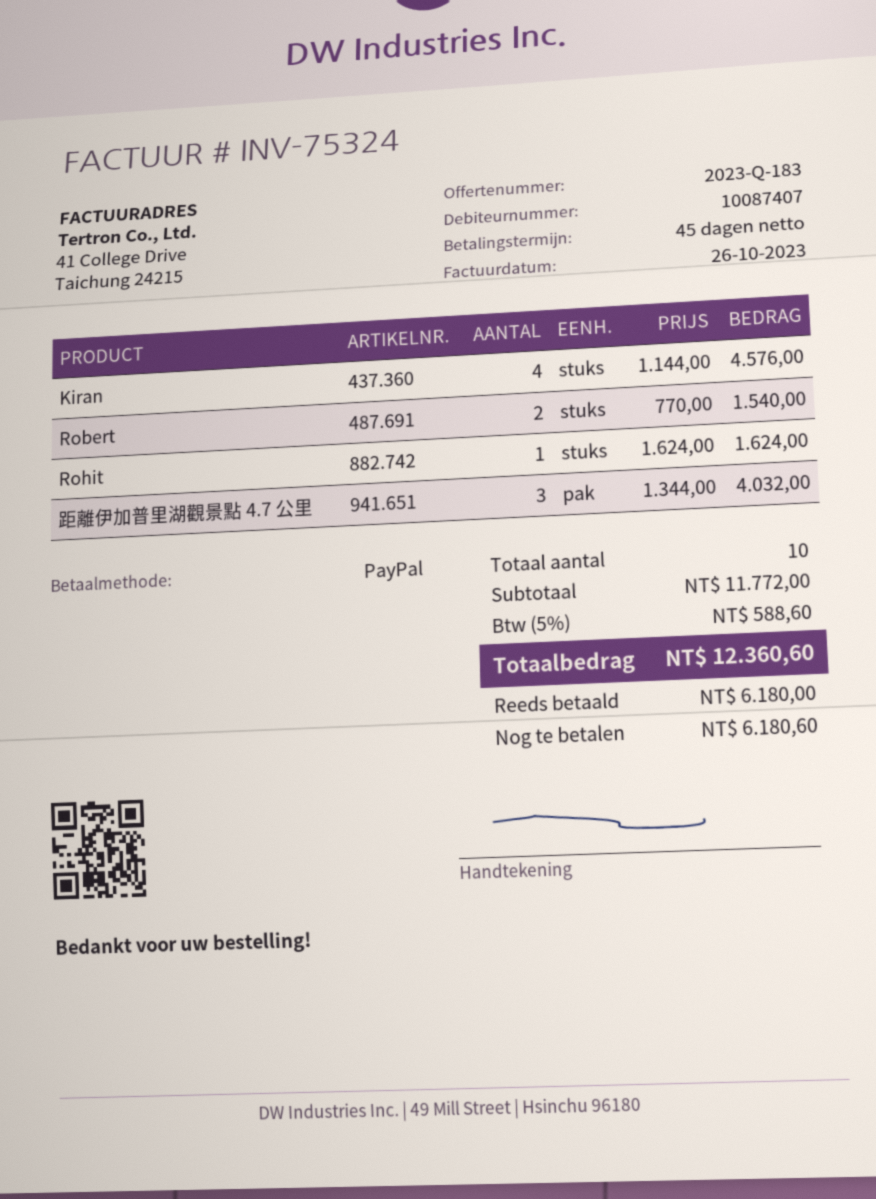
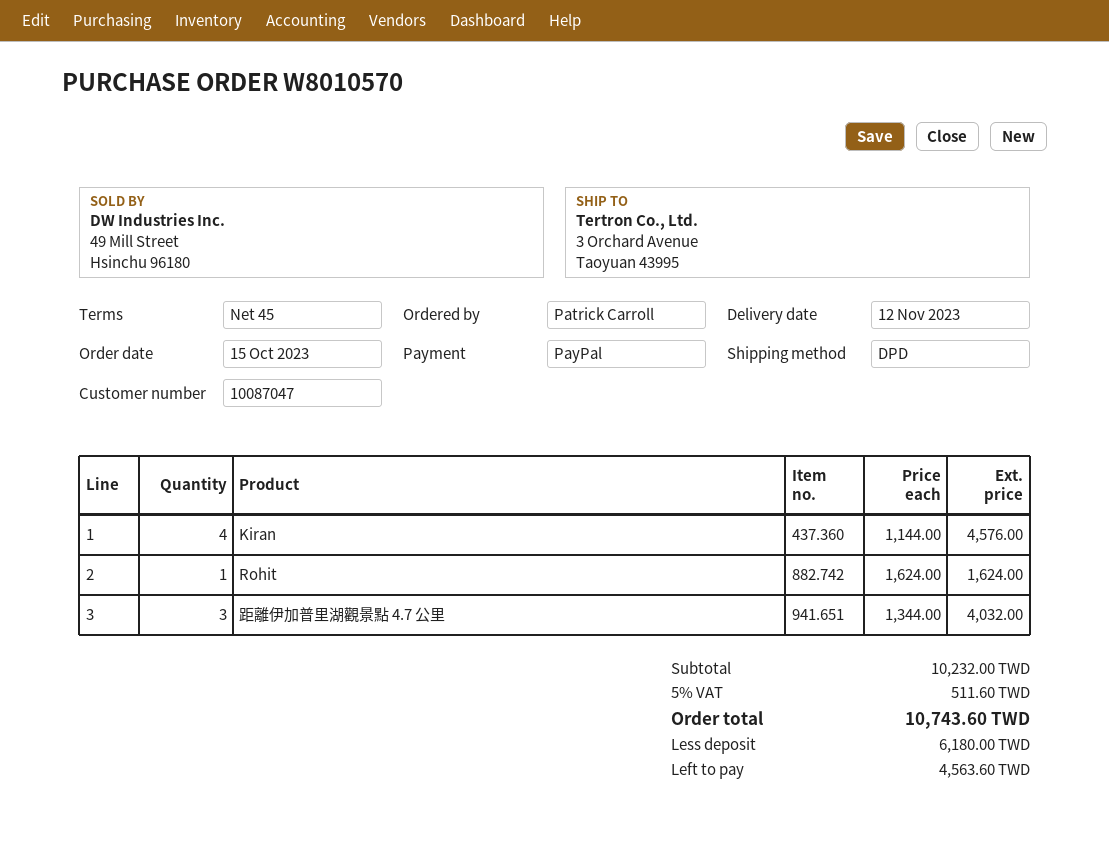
customer number: 10087407 -> 10087047
Robert: 2 x 770.00 = 1540.00 -> none
subtotal: 11772.00 -> 10232.00
tax: 5% = 588.60 -> 5% = 511.60
total: 12360.60 -> 10743.60
balance: 6180.60 -> 4563.60

